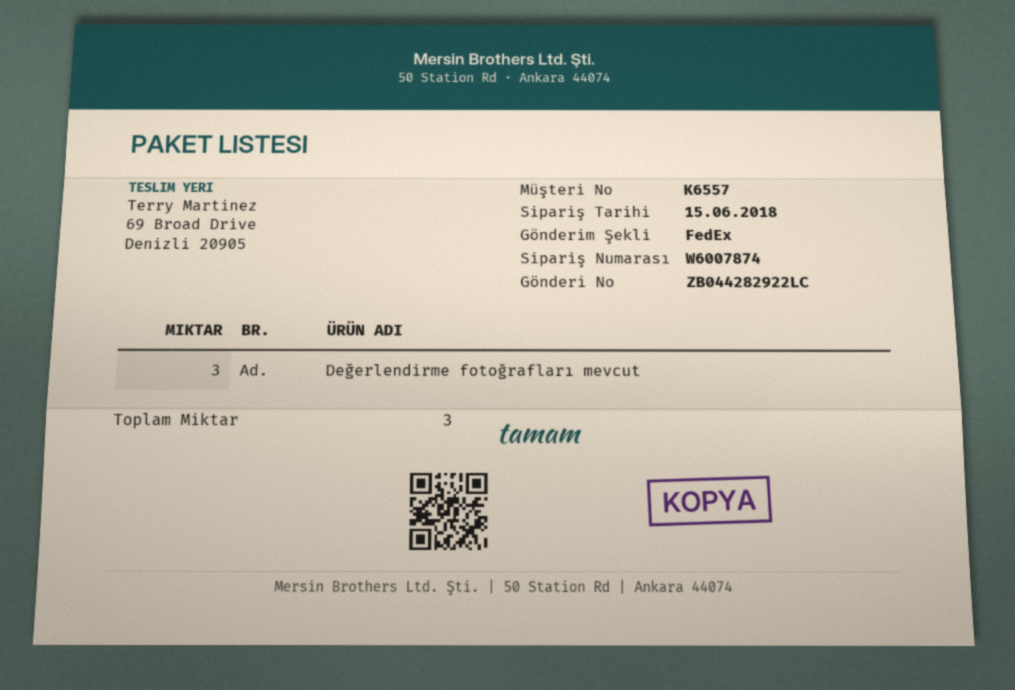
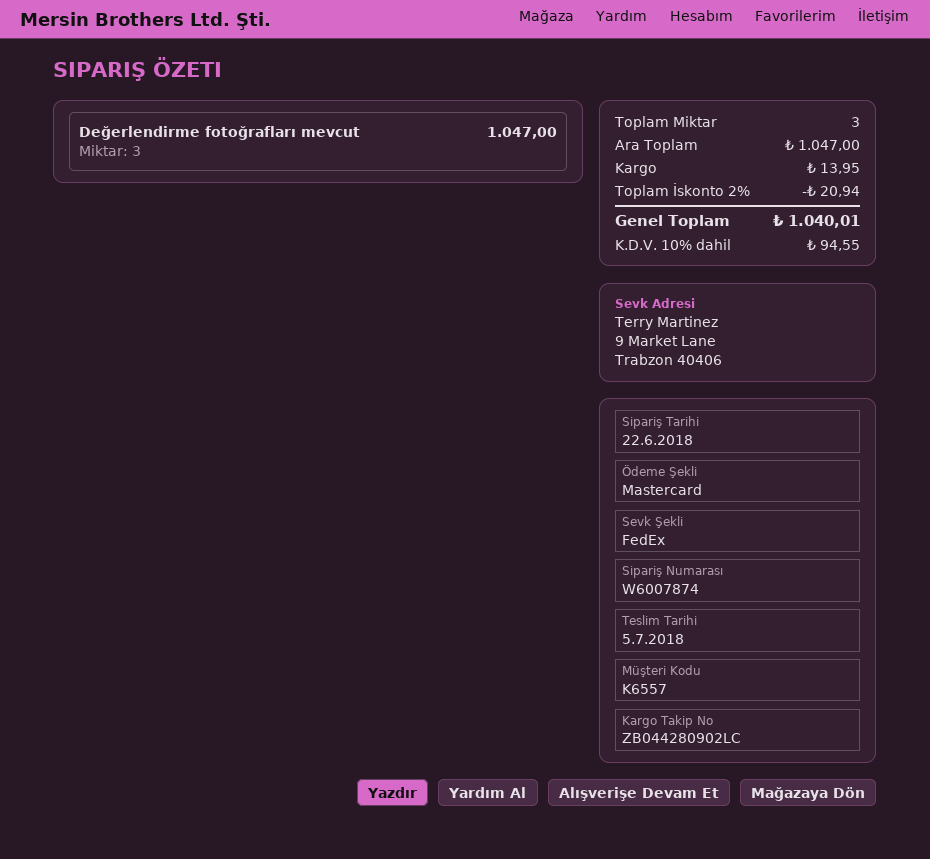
order date: 2018-06-15 -> 2018-06-22
tracking number: ZB044282922LC -> ZB044280902LC
ship to: 69 Broad Drive, Denizli 20905 -> 9 Market Lane, Trabzon 40406

